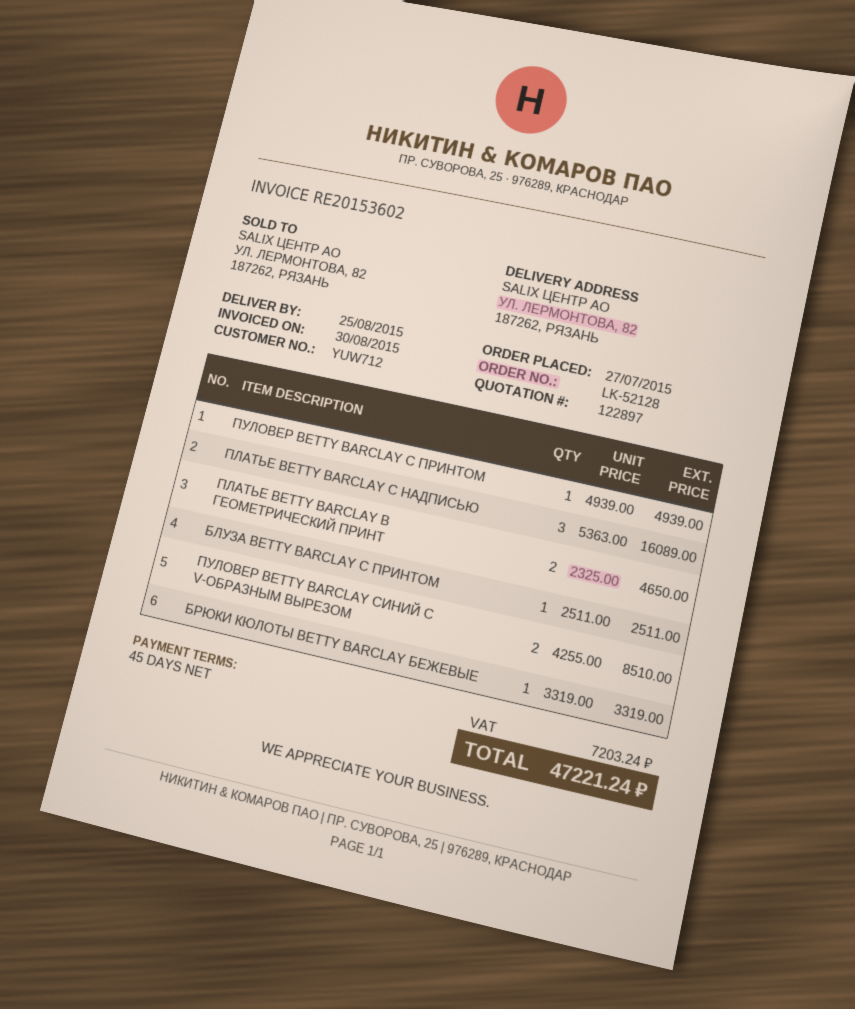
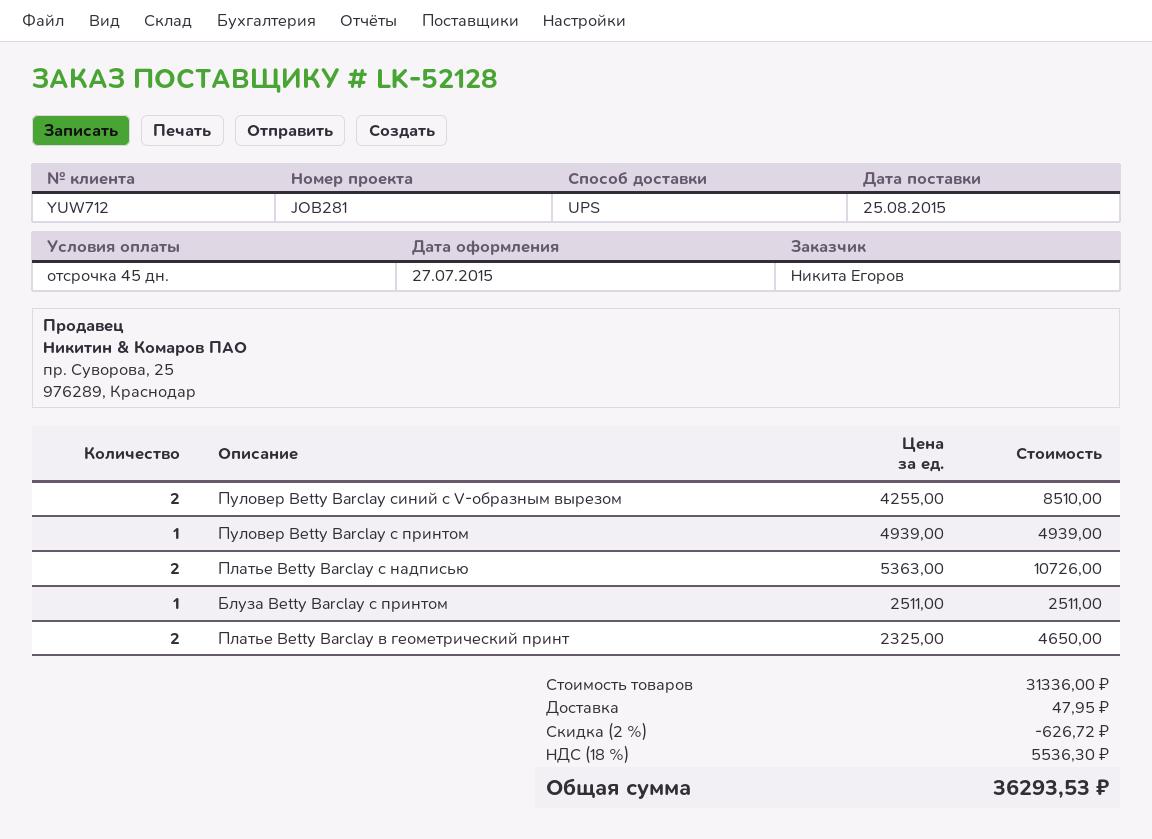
ПЛАТЬЕ BETTY BARCLAY С НАДПИСЬЮ: 3 x 5363.00 = 16089.00 -> 2 x 5363.00 = 10726.00
БРЮКИ КЮЛОТЫ BETTY BARCLAY БЕЖЕВЫЕ: 1 x 3319.00 = 3319.00 -> none
discount: none -> 2% = 626.72
shipping: none -> 47.95
tax: 7203.24 -> 5536.30
total: 47221.24 -> 36293.53

